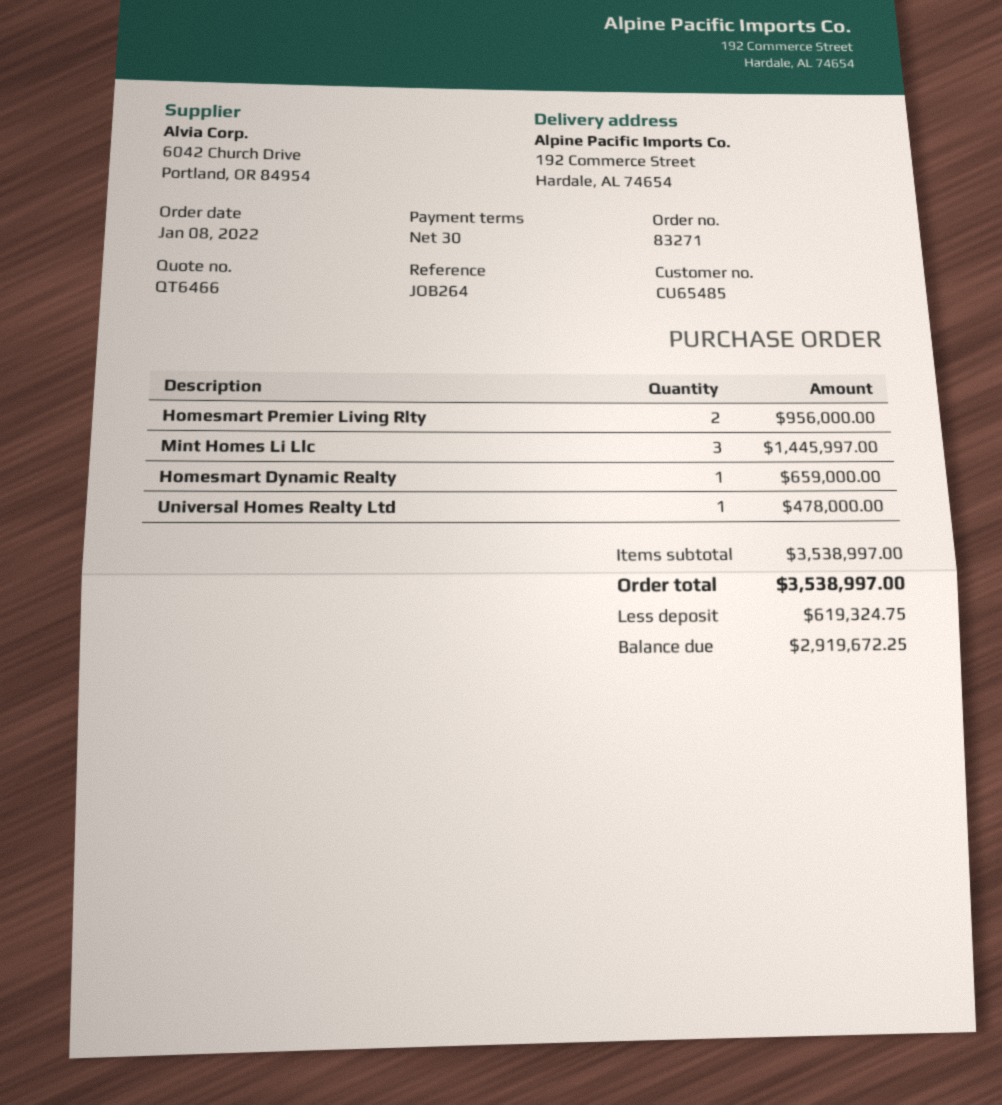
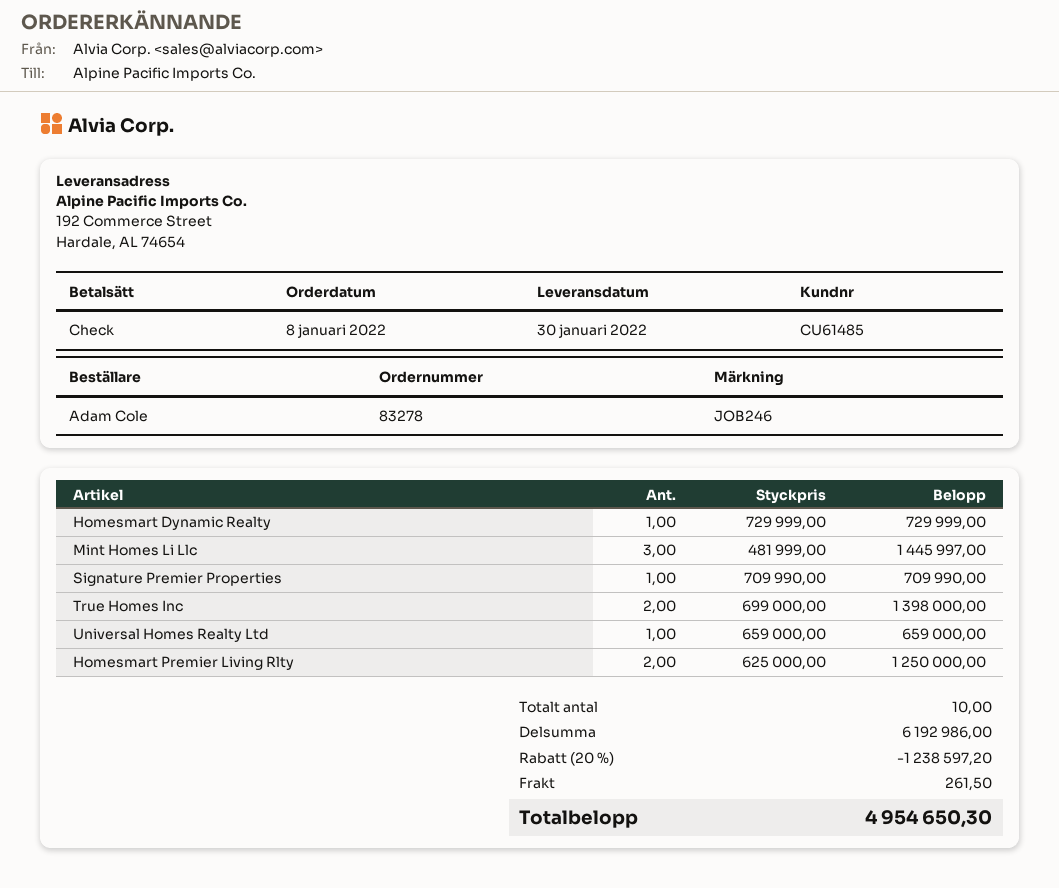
order number: 83271 -> 83278
customer number: CU65485 -> CU61485
reference: JOB264 -> JOB246
Homesmart Premier Living Rlty: 2 for 956000.00 -> 2 for 1250000.00
Homesmart Dynamic Realty: 1 for 659000.00 -> 1 for 729999.00
Universal Homes Realty Ltd: 1 for 478000.00 -> 1 for 659000.00
Signature Premier Properties: none -> 1 for 709990.00
True Homes Inc: none -> 2 for 1398000.00
subtotal: 3538997.00 -> 6192986.00
discount: none -> 20% = 1238597.20
shipping: none -> 261.50
total: 3538997.00 -> 4954650.30

